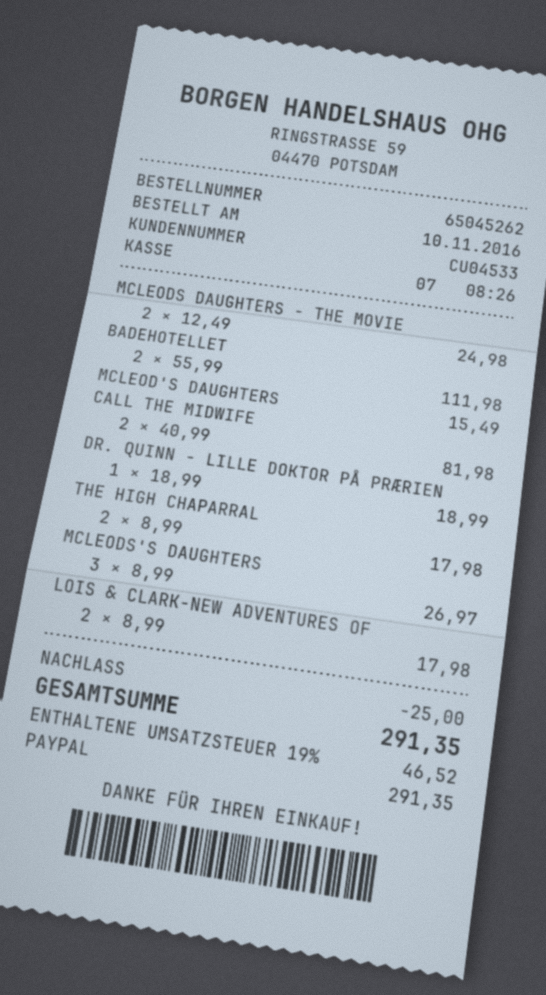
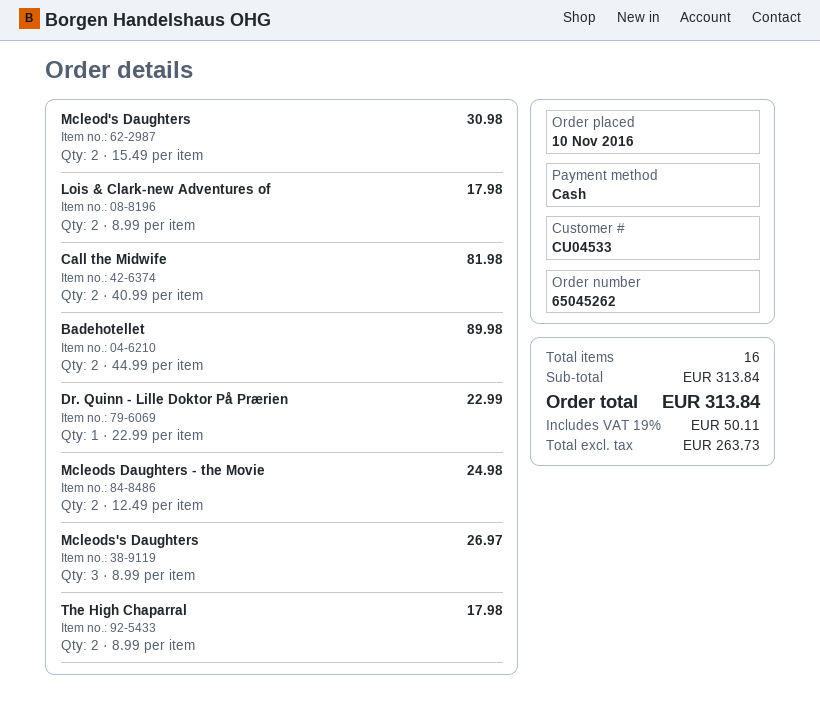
payment method: PayPal -> cash
BADEHOTELLET: 2 x 55.99 = 111.98 -> 2 x 44.99 = 89.98
MCLEOD'S DAUGHTERS: 1 x 15.49 = 15.49 -> 2 x 15.49 = 30.98
DR. QUINN - LILLE DOKTOR PÅ PRÆRIEN: 1 x 18.99 = 18.99 -> 1 x 22.99 = 22.99
discount: 25.00 -> none
tax: 19% = 46.52 -> 19% = 50.11
total: 291.35 -> 313.84

